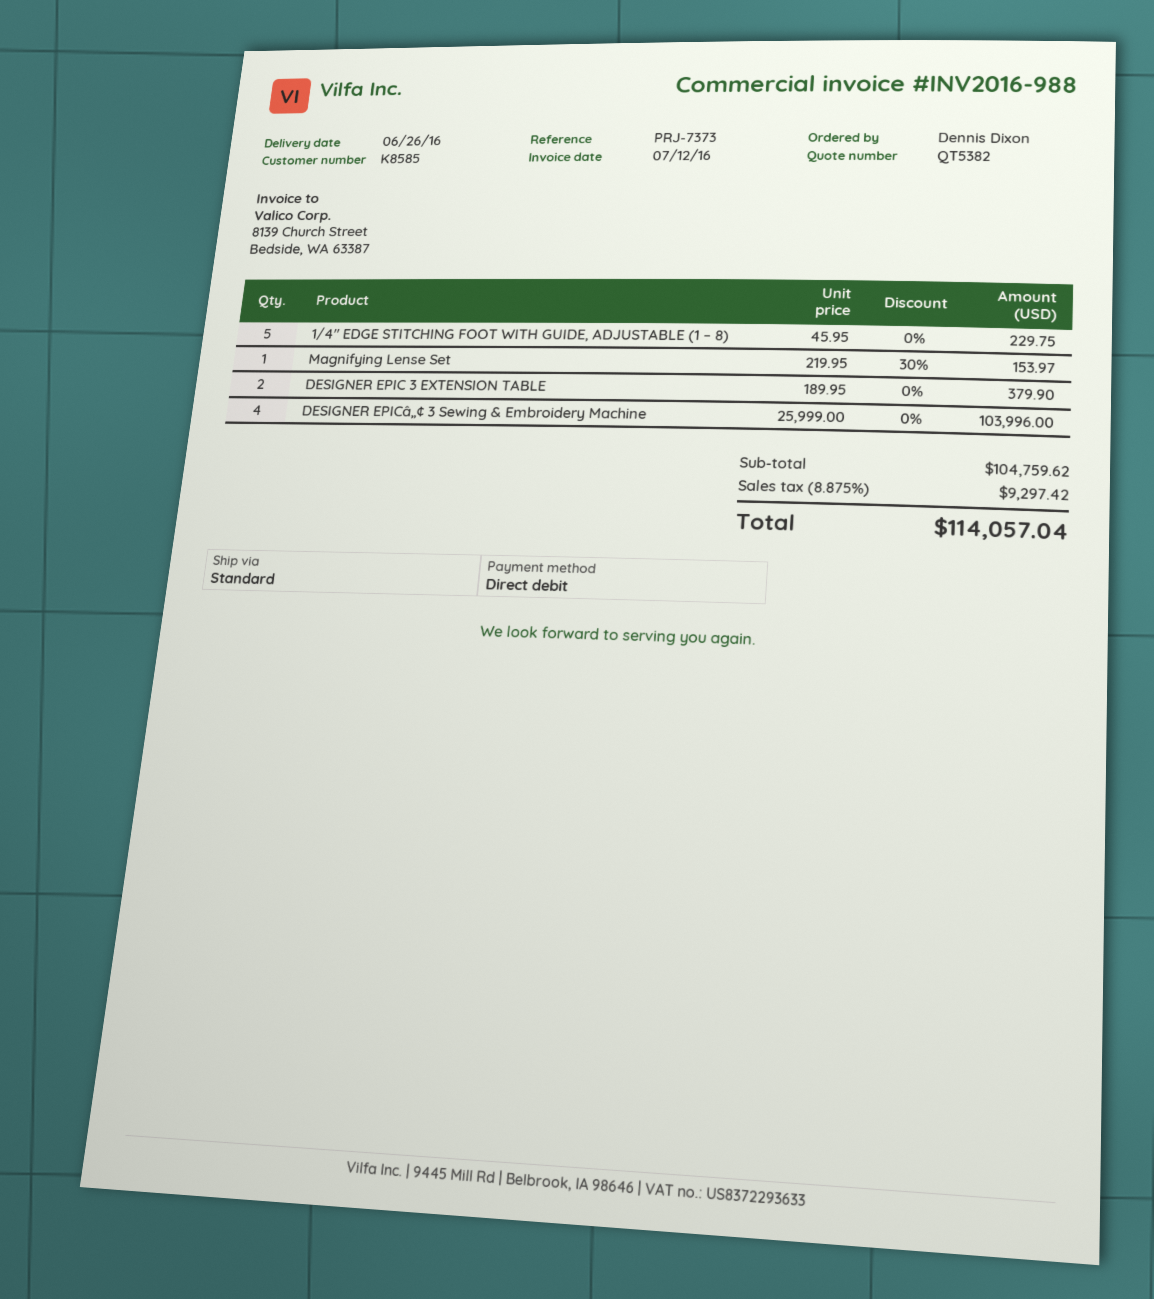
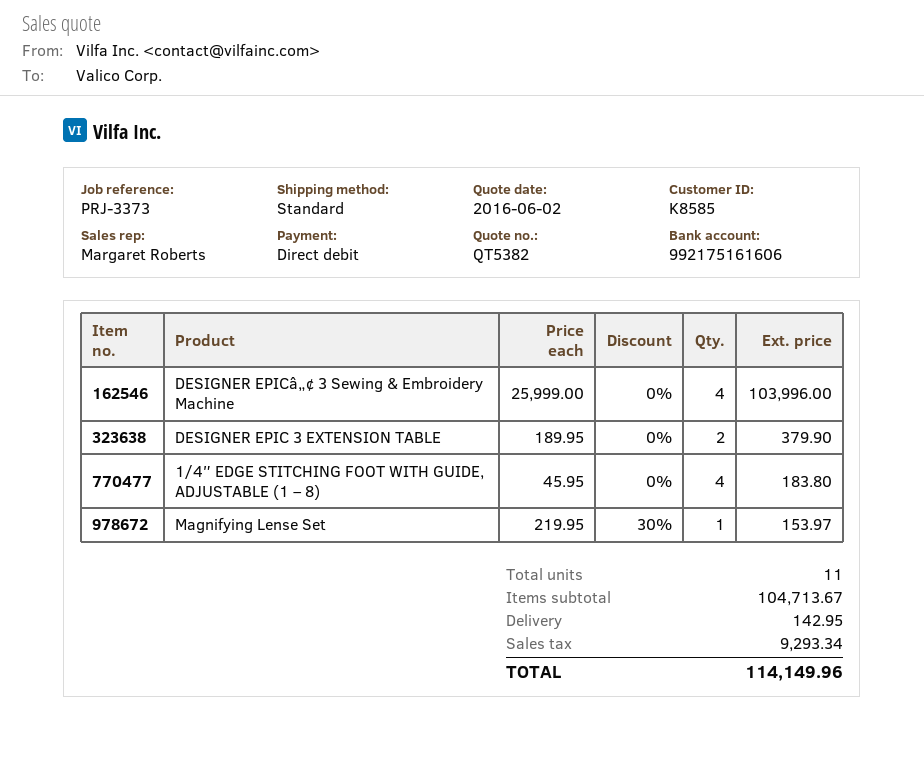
reference: PRJ-7373 -> PRJ-3373
1/4″ EDGE STITCHING FOOT WITH GUIDE, ADJUSTABLE (1 – 8): 5 x 45.95 = 229.75 -> 4 x 45.95 = 183.80
subtotal: 104759.62 -> 104713.67
shipping: none -> 142.95
tax: 9297.42 -> 9293.34
total: 114057.04 -> 114149.96

